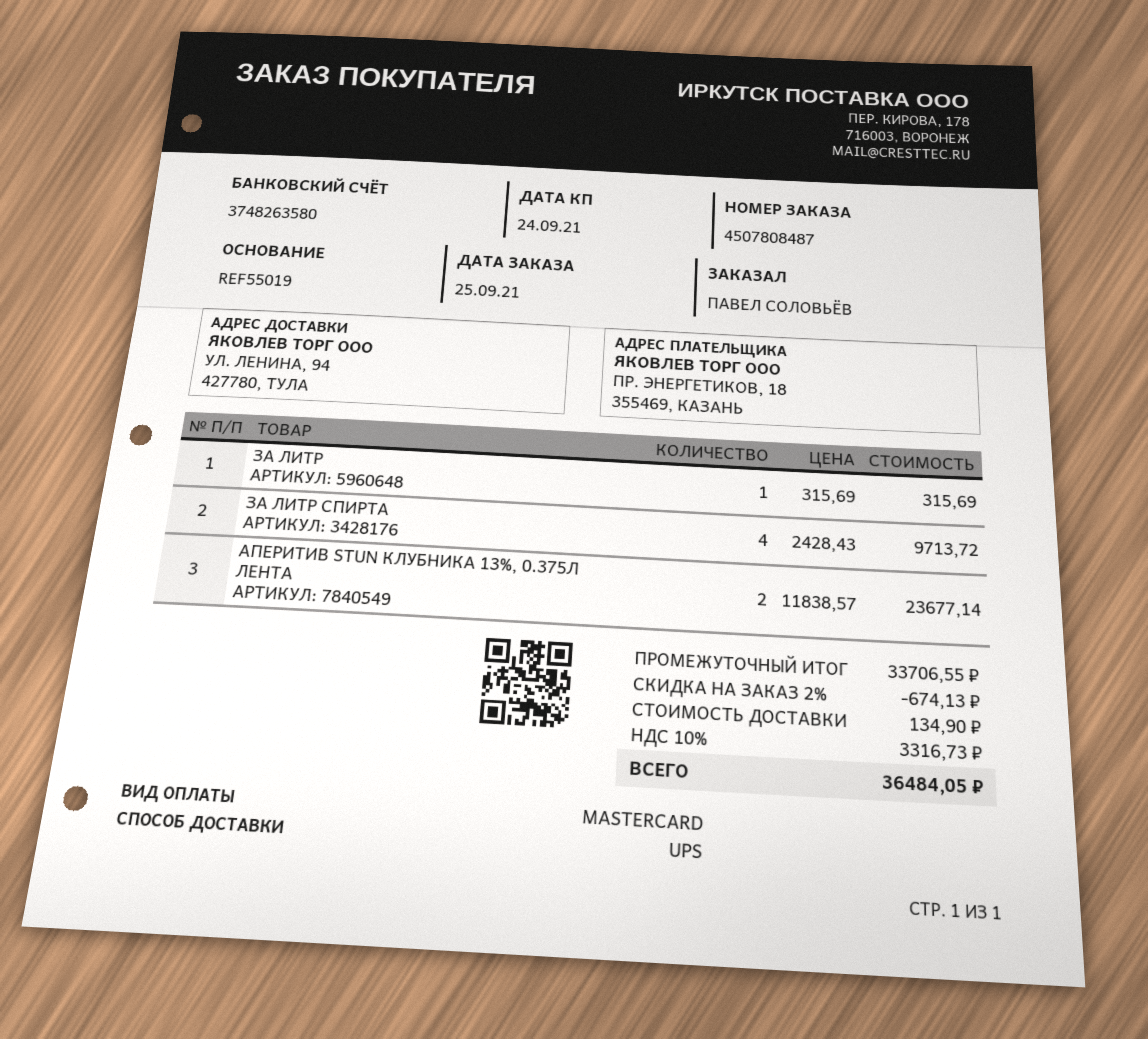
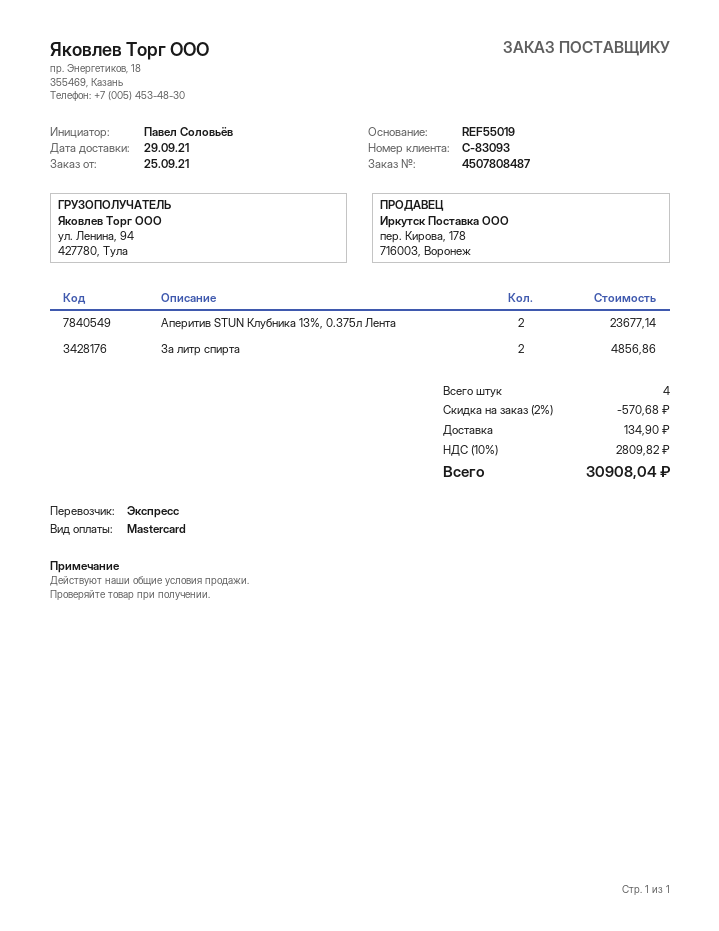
shipping method: UPS -> express
ЗА ЛИТР: 1 for 315.69 -> none
ЗА ЛИТР СПИРТА: 4 for 9713.72 -> 2 for 4856.86
discount: 2% = 674.13 -> 2% = 570.68
tax: 10% = 3316.73 -> 10% = 2809.82
total: 36484.05 -> 30908.04

